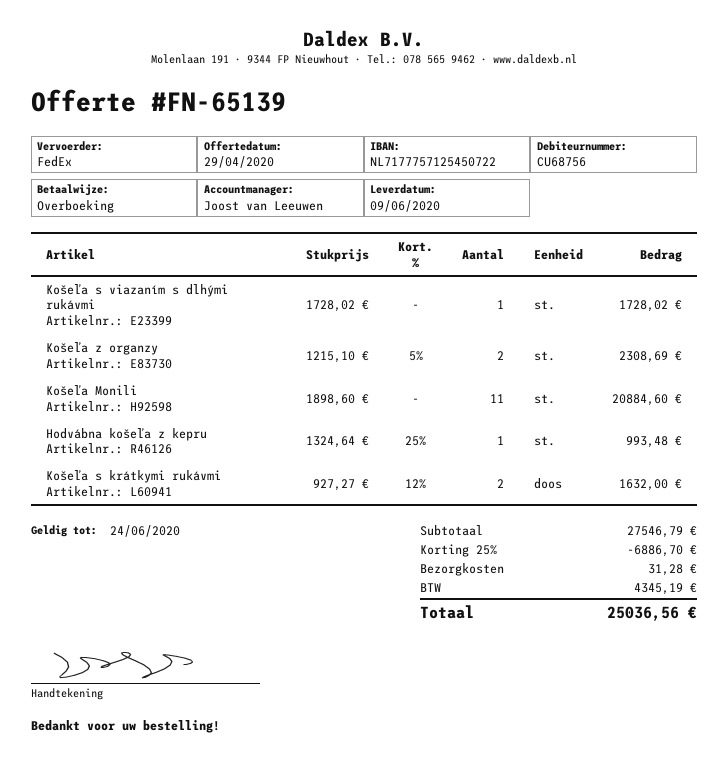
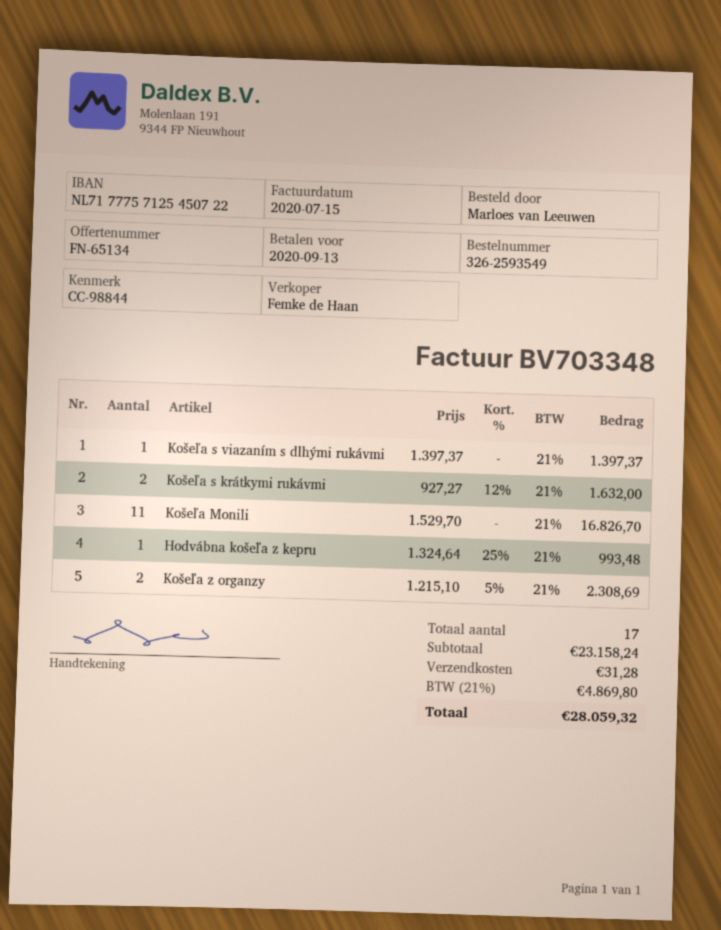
quote number: FN-65139 -> FN-65134
sales rep: Joost van Leeuwen -> Femke de Haan
Košeľa s viazaním s dlhými rukávmi: 1 x 1728.02 = 1728.02 -> 1 x 1397.37 = 1397.37
Košeľa Monili: 11 x 1898.60 = 20884.60 -> 11 x 1529.70 = 16826.70
subtotal: 27546.79 -> 23158.24
discount: 25% = 6886.70 -> none
tax: 4345.19 -> 4869.80
total: 25036.56 -> 28059.32

